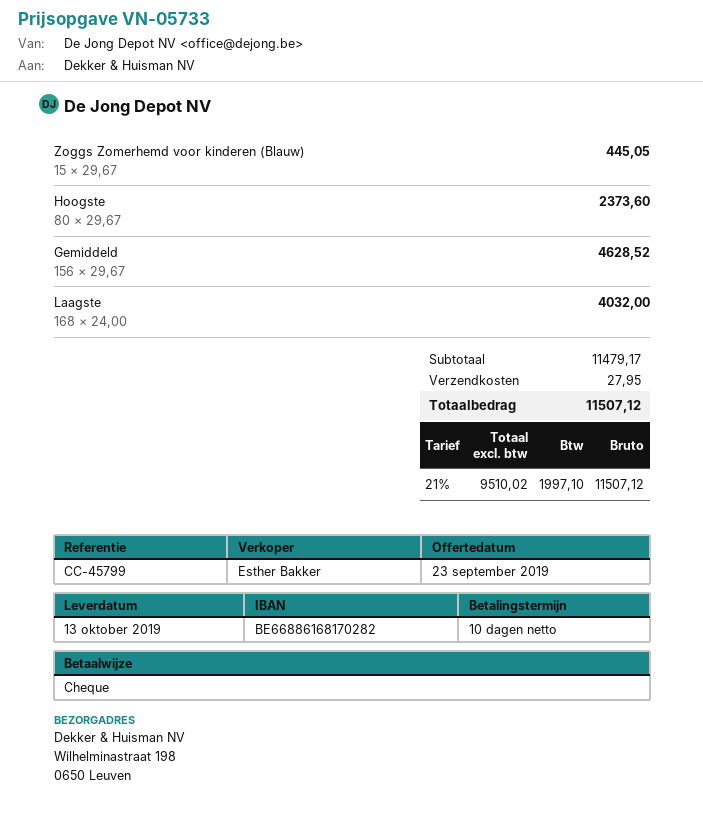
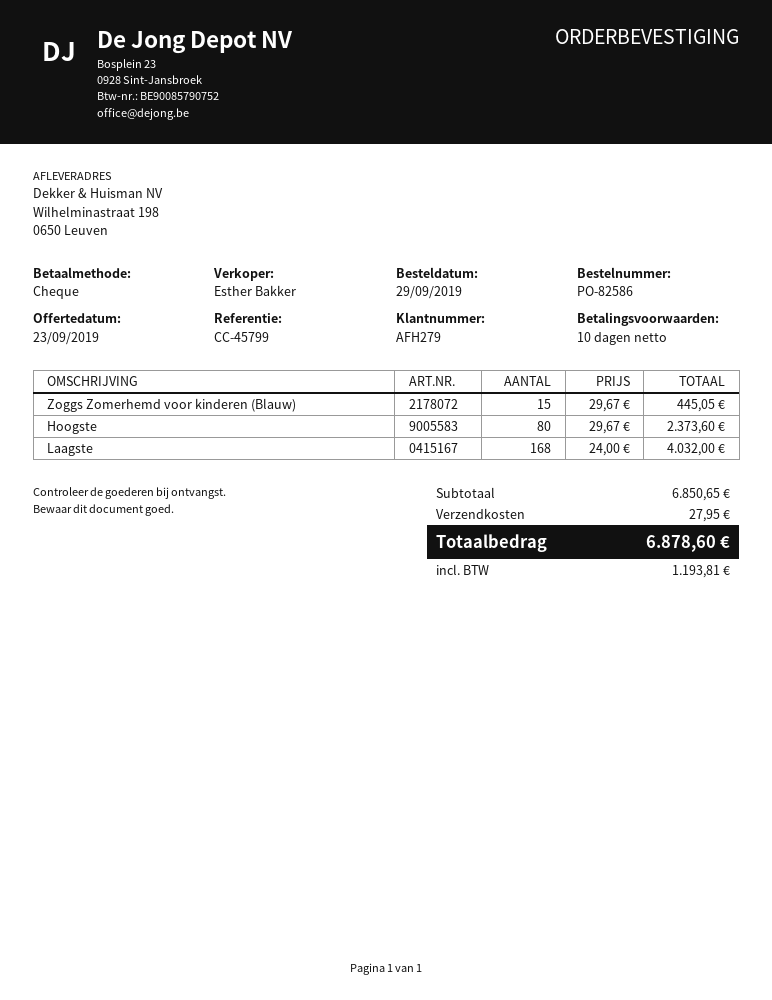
Gemiddeld: 156 x 29.67 = 4628.52 -> none
subtotal: 11479.17 -> 6850.65
tax: 1997.10 -> 1193.81
total: 11507.12 -> 6878.60

